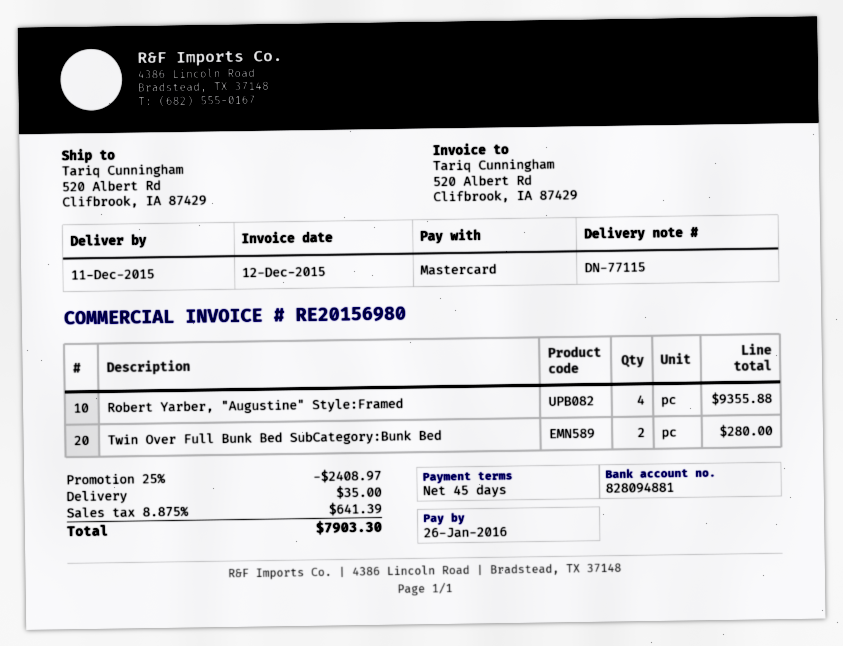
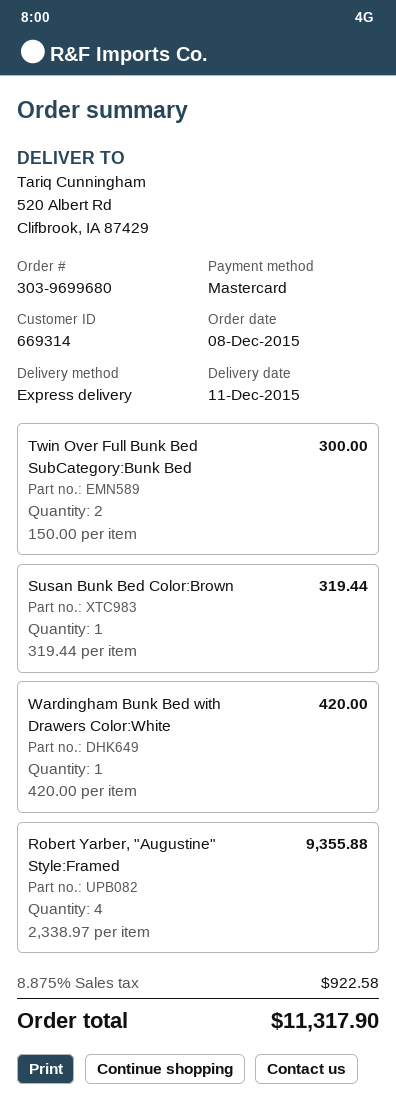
Twin Over Full Bunk Bed SubCategory:Bunk Bed: 2 for 280.00 -> 2 for 300.00
Susan Bunk Bed Color:Brown: none -> 1 for 319.44
Wardingham Bunk Bed with Drawers Color:White: none -> 1 for 420.00
discount: 25% = 2408.97 -> none
shipping: 35.00 -> none
tax: 8.875% = 641.39 -> 8.875% = 922.58
total: 7903.30 -> 11317.90

